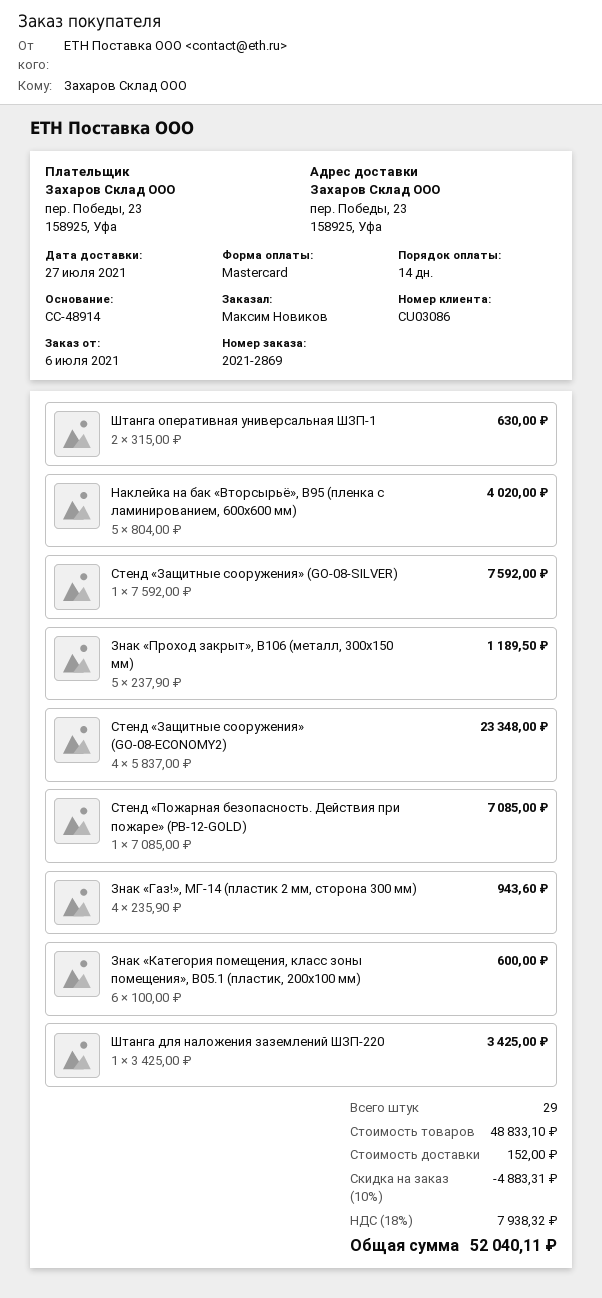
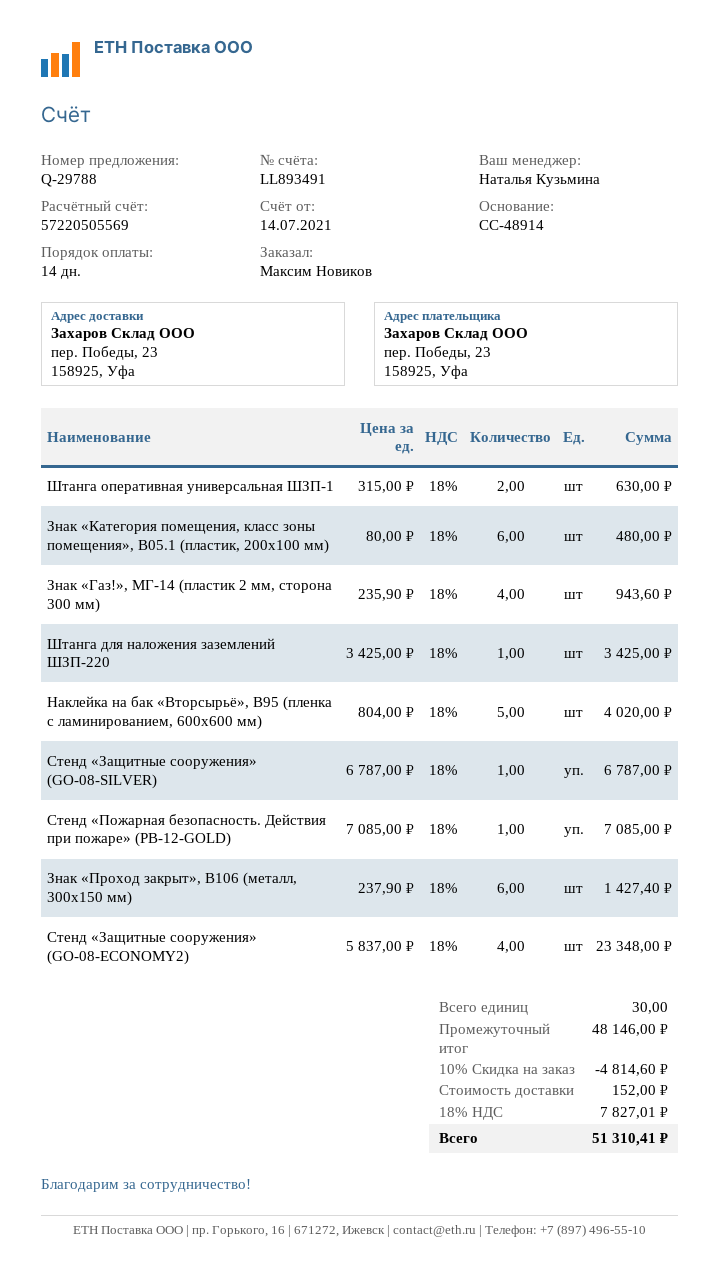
Стенд «Защитные сооружения» (GO-08-SILVER): 1 x 7592.00 = 7592.00 -> 1 x 6787.00 = 6787.00
Знак «Проход закрыт», B106 (металл, 300х150 мм): 5 x 237.90 = 1189.50 -> 6 x 237.90 = 1427.40
Знак «Категория помещения, класс зоны помещения», B05.1 (пластик, 200х100 мм): 6 x 100.00 = 600.00 -> 6 x 80.00 = 480.00
total quantity: 29 -> 30
subtotal: 48833.10 -> 48146.00
discount: 10% = 4883.31 -> 10% = 4814.60
tax: 18% = 7938.32 -> 18% = 7827.01
total: 52040.11 -> 51310.41

